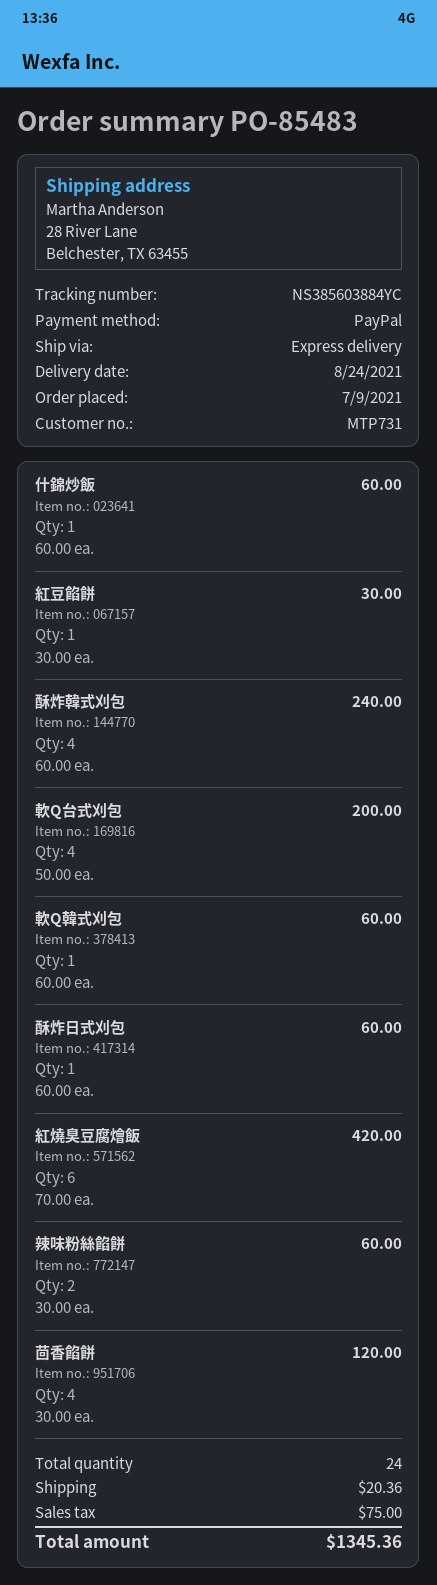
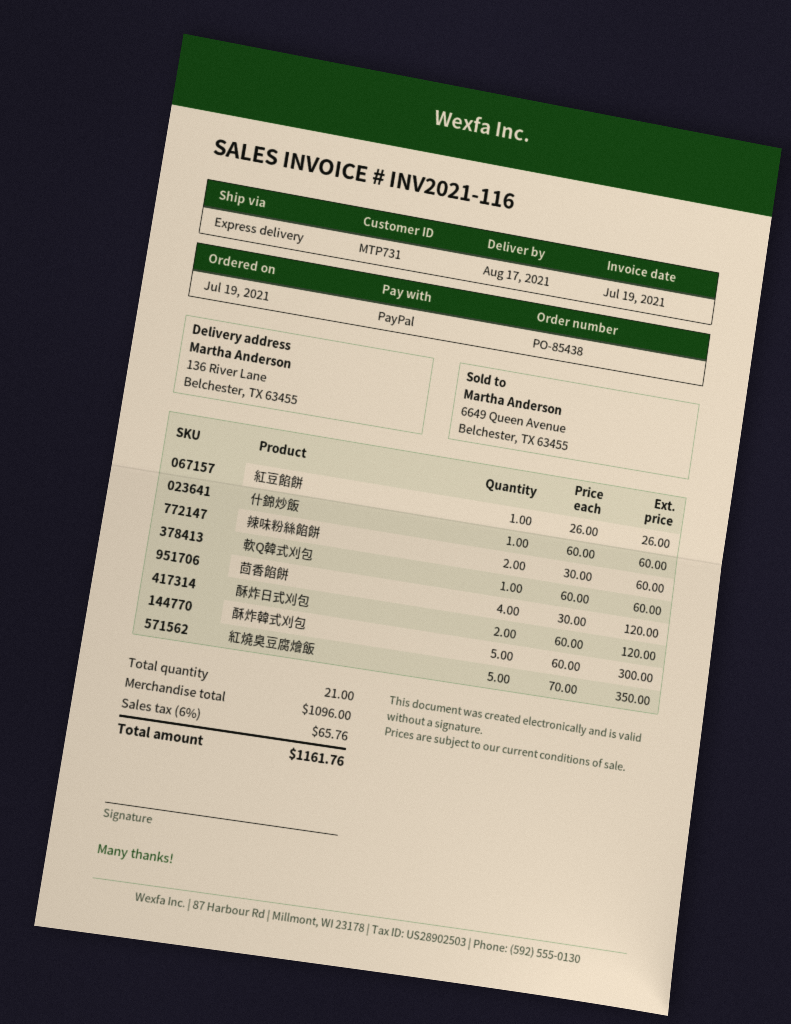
order number: PO-85483 -> PO-85438
order date: 2021-07-09 -> 2021-07-19
delivery date: 2021-08-24 -> 2021-08-17
ship to: 28 River Lane, Belchester, TX 63455 -> 136 River Lane, Belchester, TX 63455
紅豆餡餅: 1 x 30.00 = 30.00 -> 1 x 26.00 = 26.00
酥炸韓式刈包: 4 x 60.00 = 240.00 -> 5 x 60.00 = 300.00
軟Q台式刈包: 4 x 50.00 = 200.00 -> none
酥炸日式刈包: 1 x 60.00 = 60.00 -> 2 x 60.00 = 120.00
紅燒臭豆腐燴飯: 6 x 70.00 = 420.00 -> 5 x 70.00 = 350.00
total quantity: 24 -> 21
shipping: 20.36 -> none
tax: 75.00 -> 65.76
total: 1345.36 -> 1161.76

